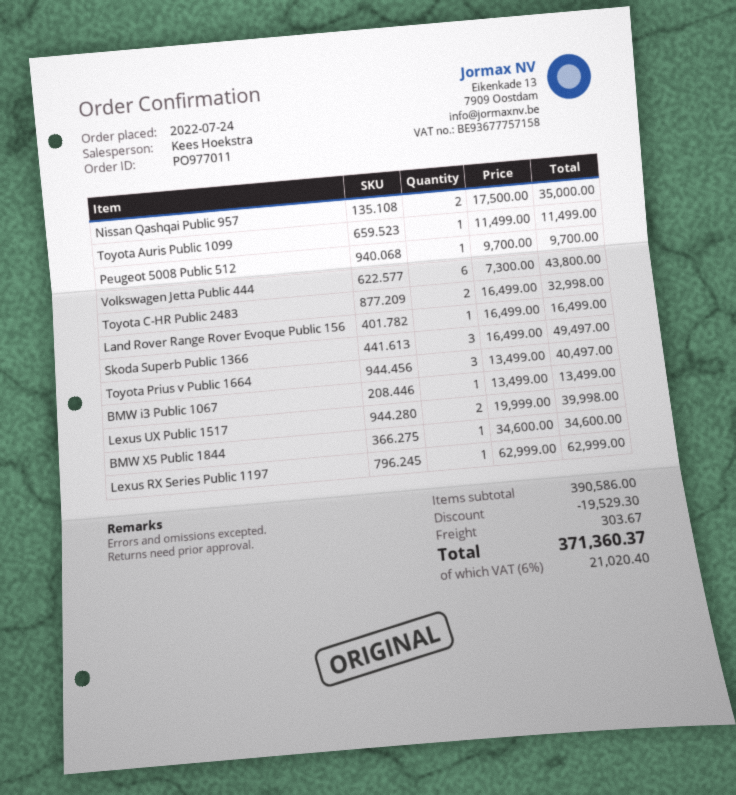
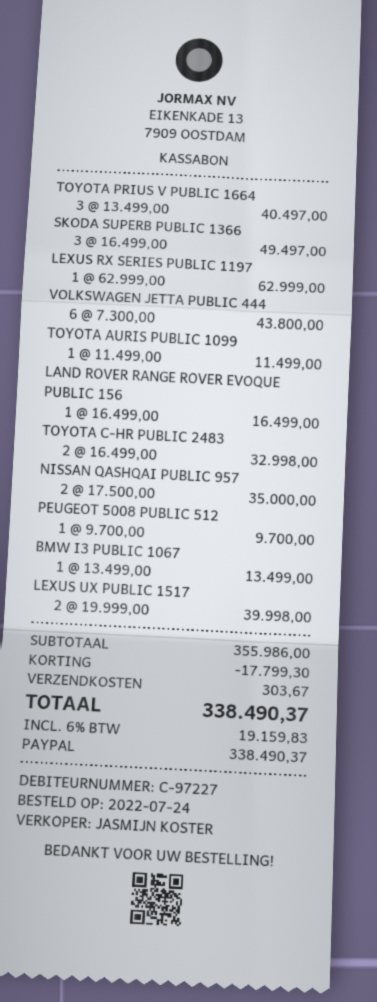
sales rep: Kees Hoekstra -> JASMIJN KOSTER
BMW X5 Public 1844: 1 x 34600.00 = 34600.00 -> none
subtotal: 390586.00 -> 355986.00
discount: 19529.30 -> 17799.30
tax: 6% = 21020.40 -> 6% = 19159.83
total: 371360.37 -> 338490.37

